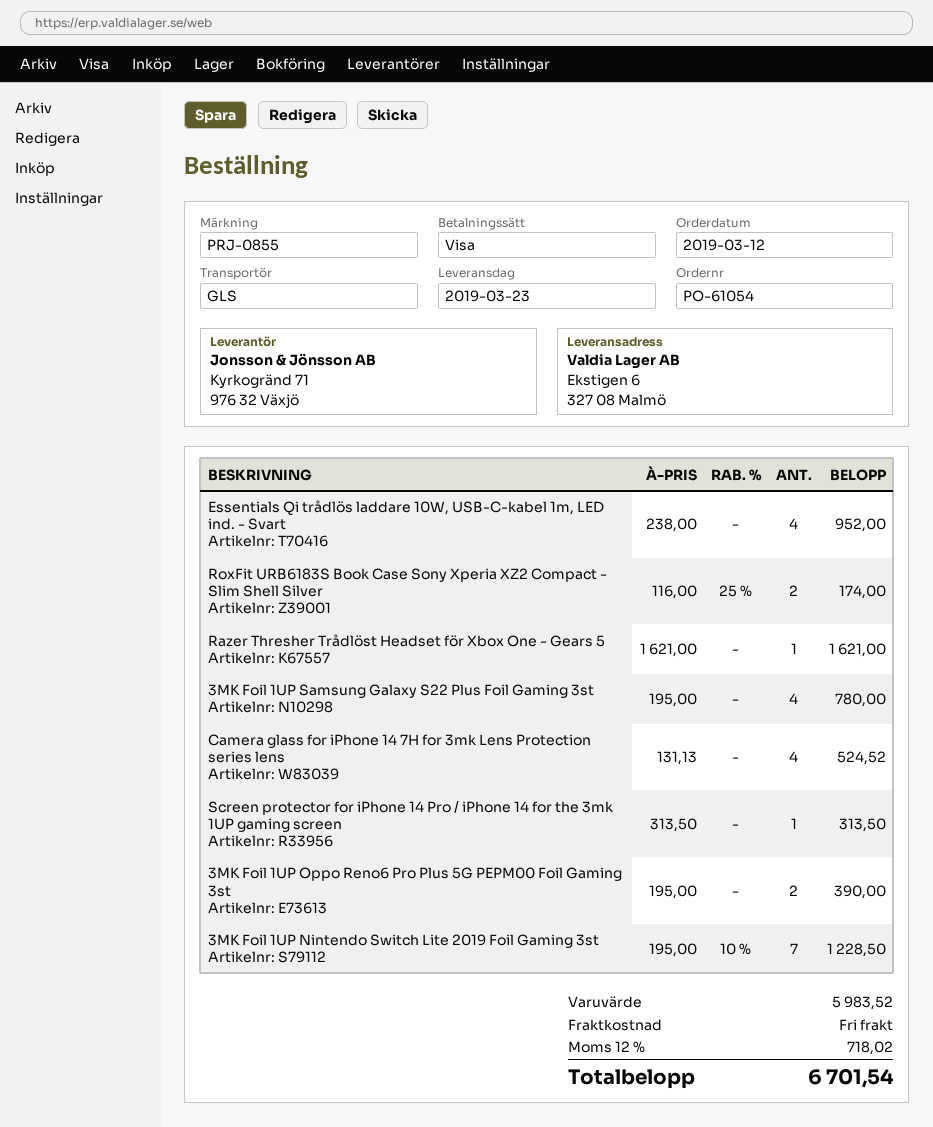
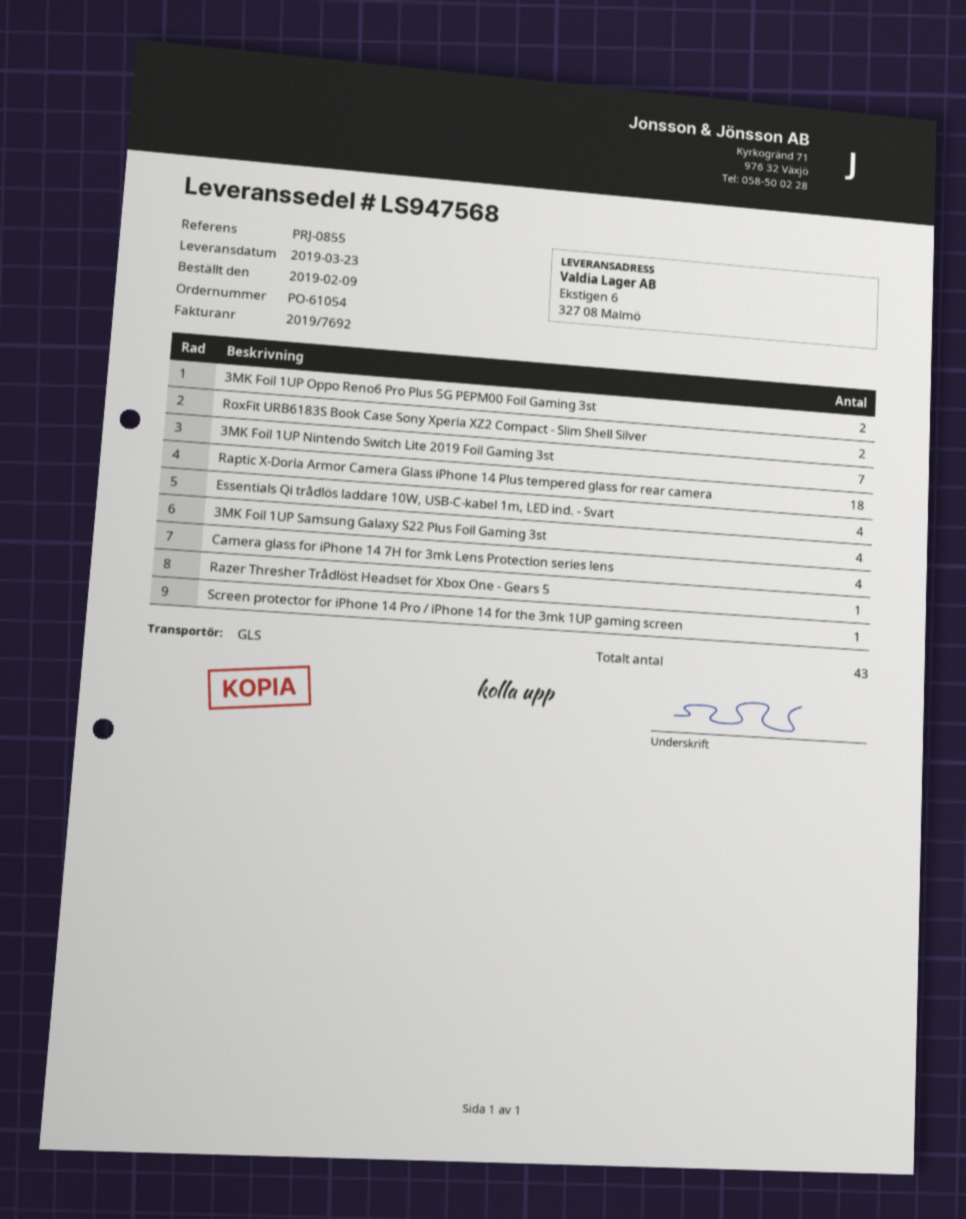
order date: 2019-03-12 -> 2019-02-09
Raptic X-Doria Armor Camera Glass iPhone 14 Plus tempered glass for rear camera: none -> 18

